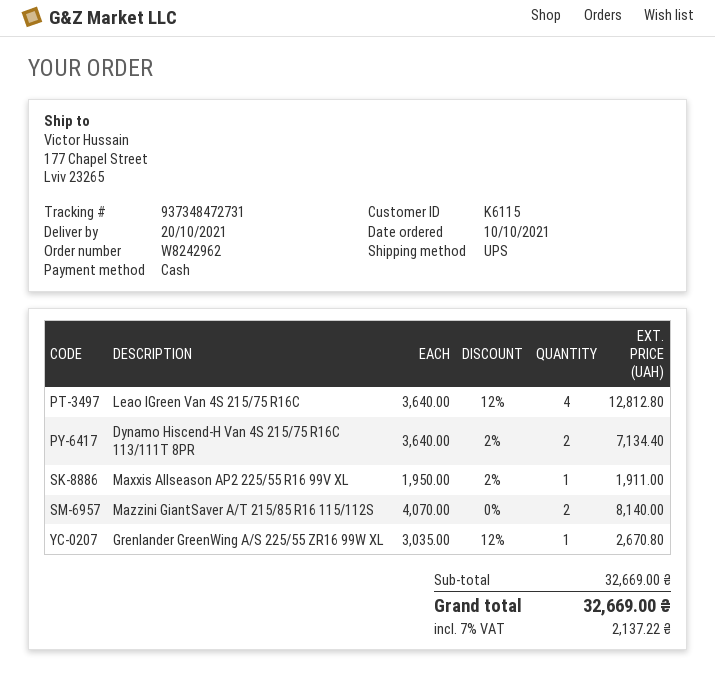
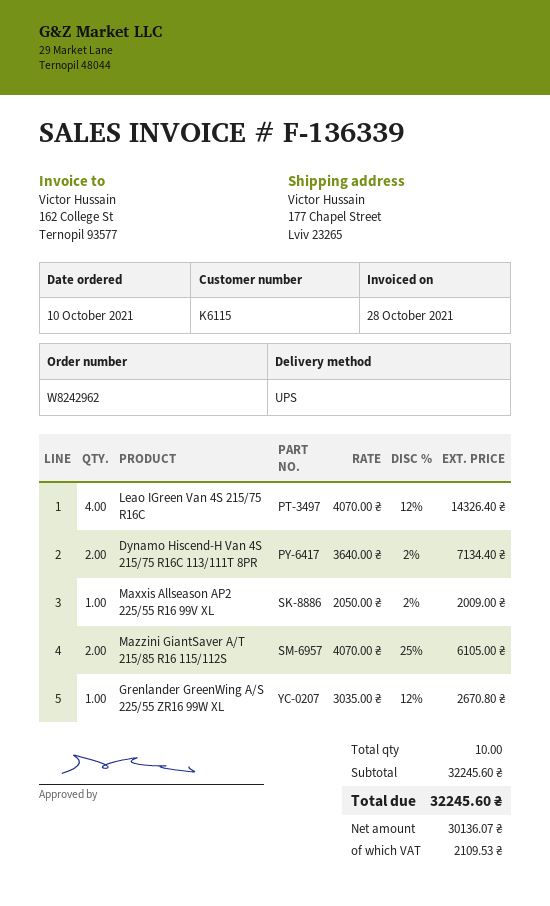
Leao IGreen Van 4S 215/75 R16C: 4 x 3640.00 - 12% = 12812.80 -> 4 x 4070.00 - 12% = 14326.40
Maxxis Allseason AP2 225/55 R16 99V XL: 1 x 1950.00 - 2% = 1911.00 -> 1 x 2050.00 - 2% = 2009.00
Mazzini GiantSaver A/T 215/85 R16 115/112S: 2 x 4070.00 = 8140.00 -> 2 x 4070.00 - 25% = 6105.00
subtotal: 32669.00 -> 32245.60
tax: 2137.22 -> 2109.53
total: 32669.00 -> 32245.60

